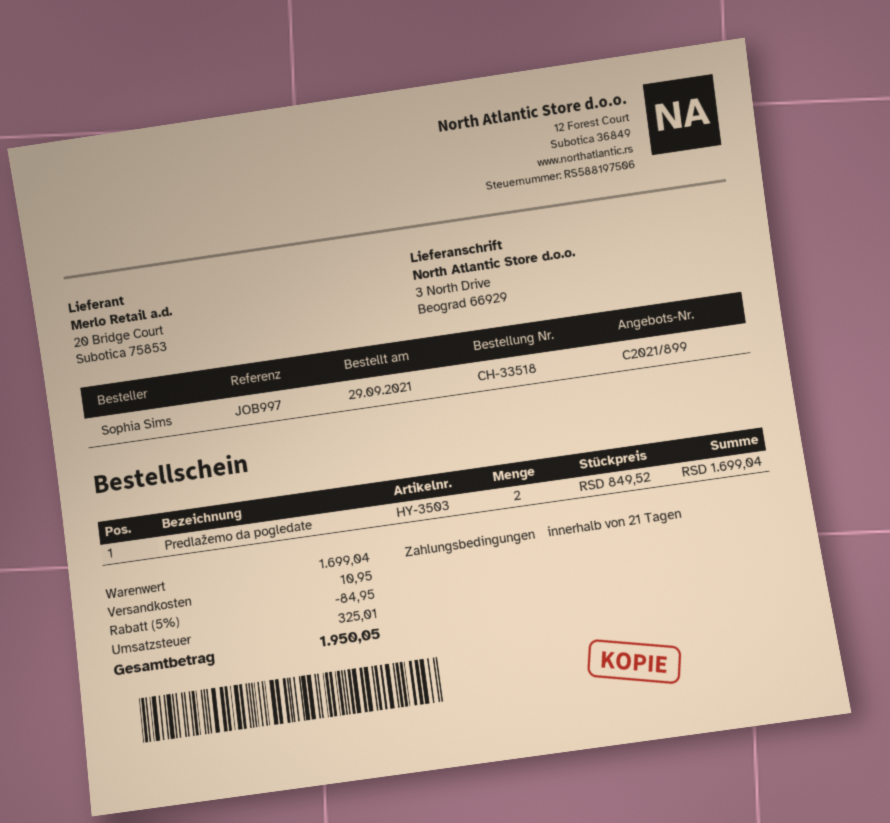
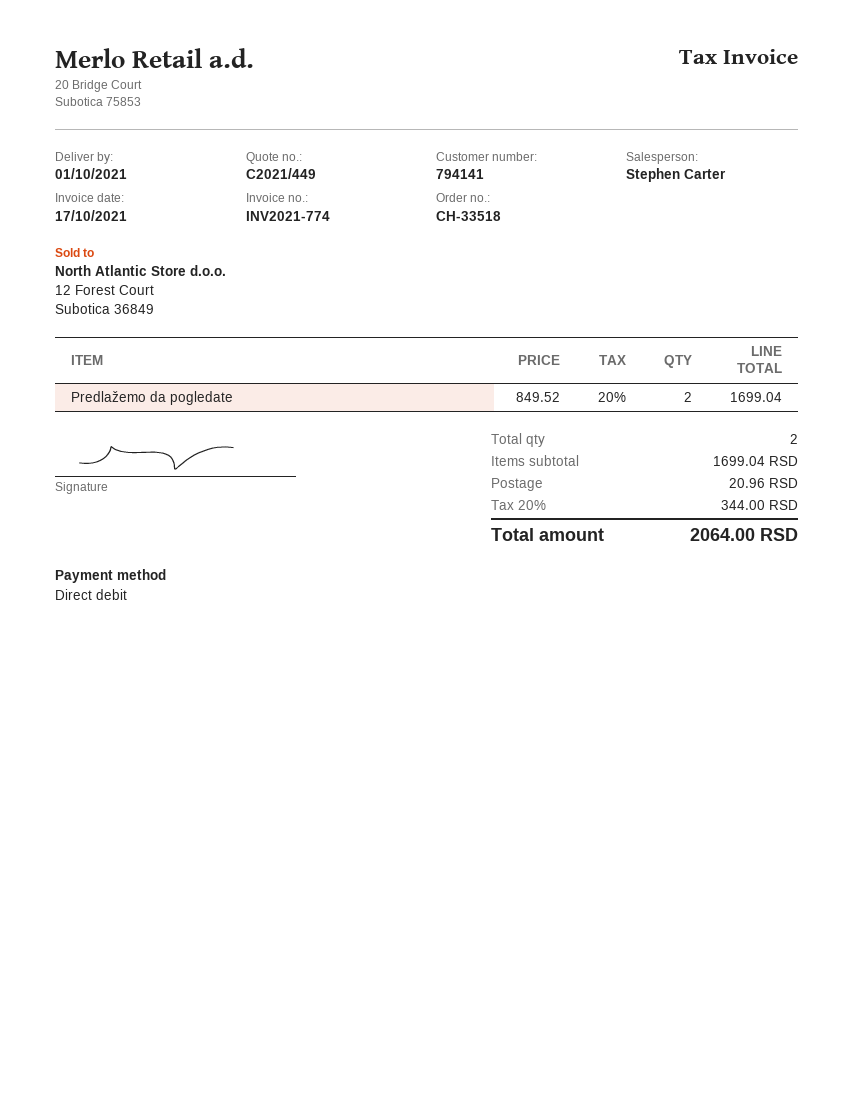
quote number: C2021/899 -> C2021/449
discount: 5% = 84.95 -> none
shipping: 10.95 -> 20.96
tax: 325.01 -> 344.00
total: 1950.05 -> 2064.00

